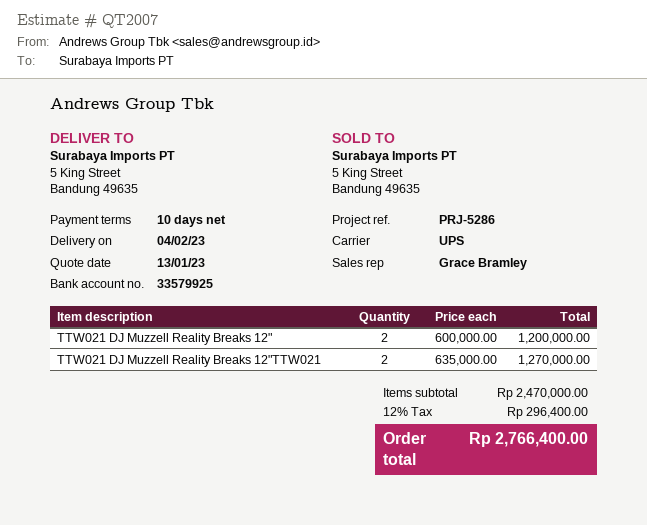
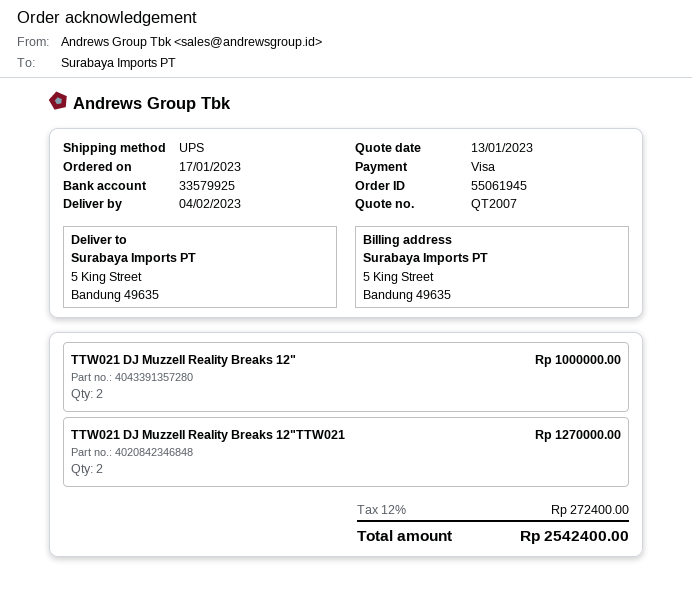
TTW021 DJ Muzzell Reality Breaks 12": 2 for 1200000.00 -> 2 for 1000000.00
tax: 12% = 296400.00 -> 12% = 272400.00
total: 2766400.00 -> 2542400.00

